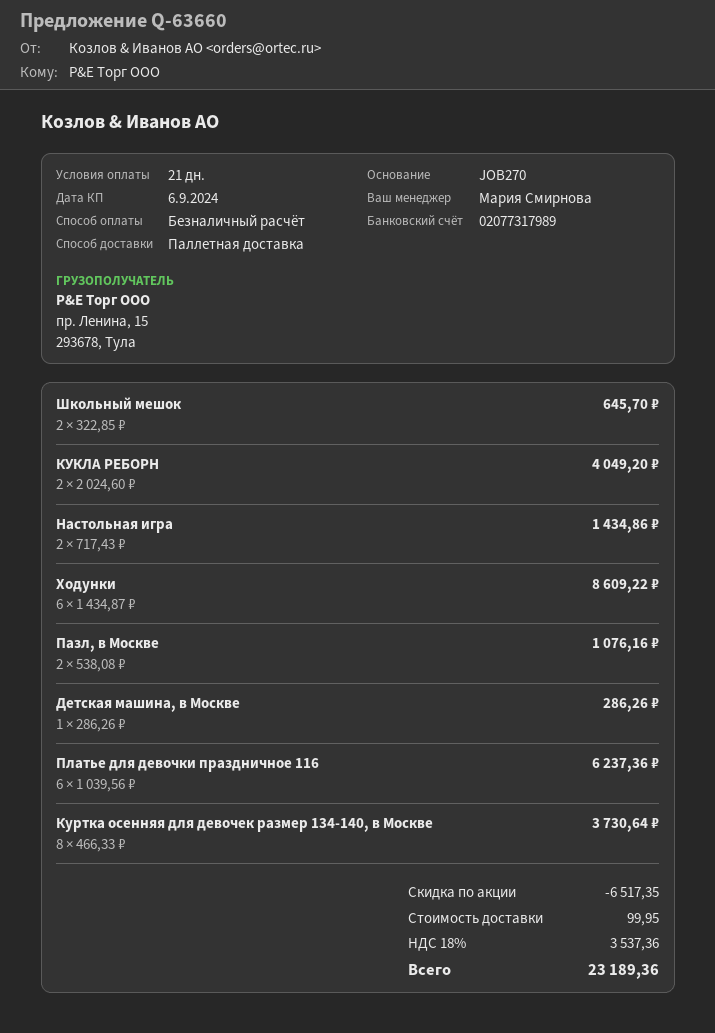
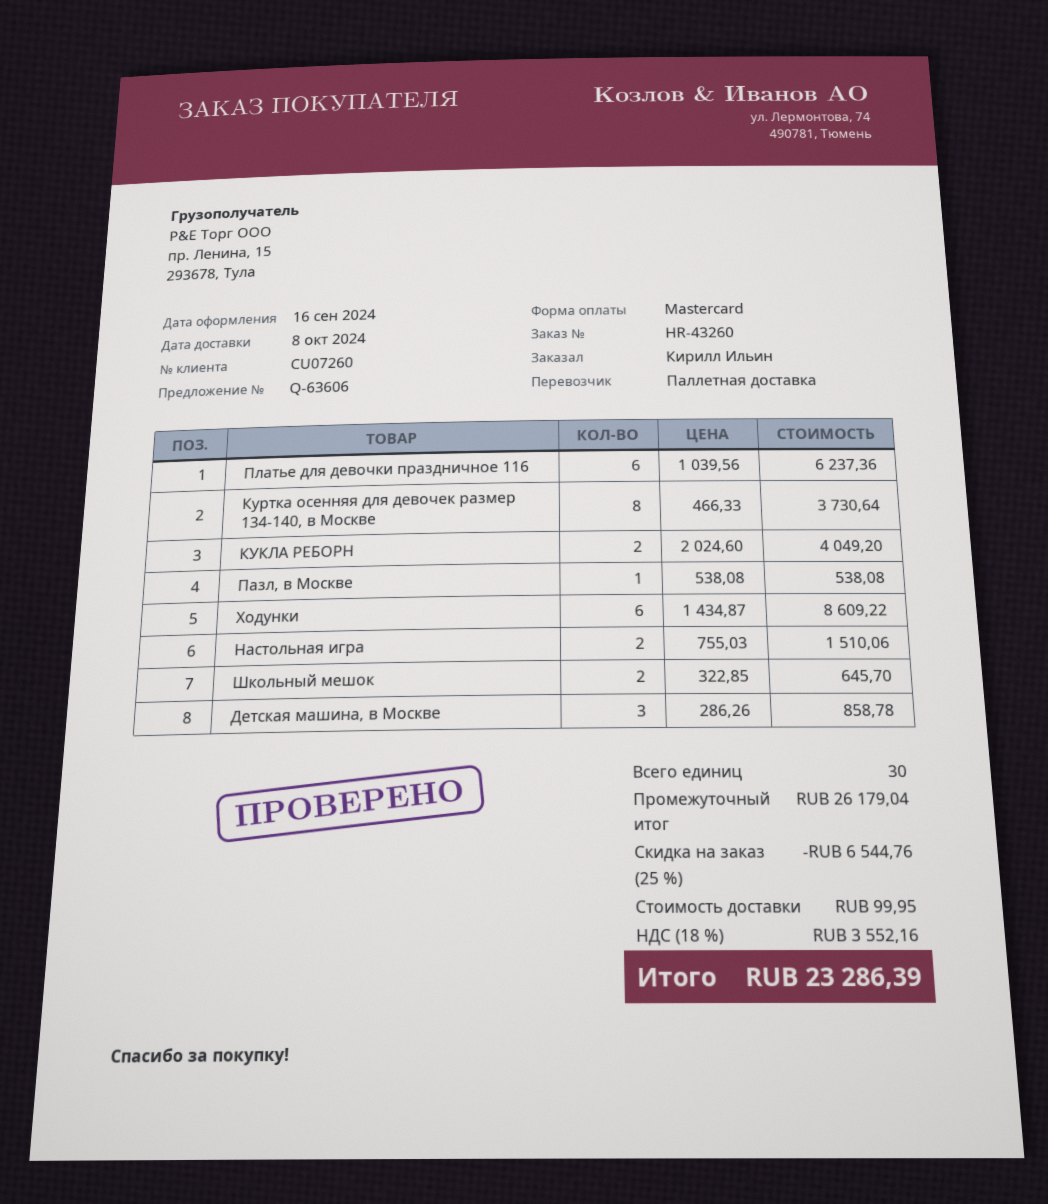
quote number: Q-63660 -> Q-63606
payment method: bank transfer -> Mastercard
Настольная игра: 2 x 717.43 = 1434.86 -> 2 x 755.03 = 1510.06
Пазл, в Москве: 2 x 538.08 = 1076.16 -> 1 x 538.08 = 538.08
Детская машина, в Москве: 1 x 286.26 = 286.26 -> 3 x 286.26 = 858.78
discount: 6517.35 -> 6544.76
tax: 18% = 3537.36 -> 18% = 3552.16
total: 23189.36 -> 23286.39

